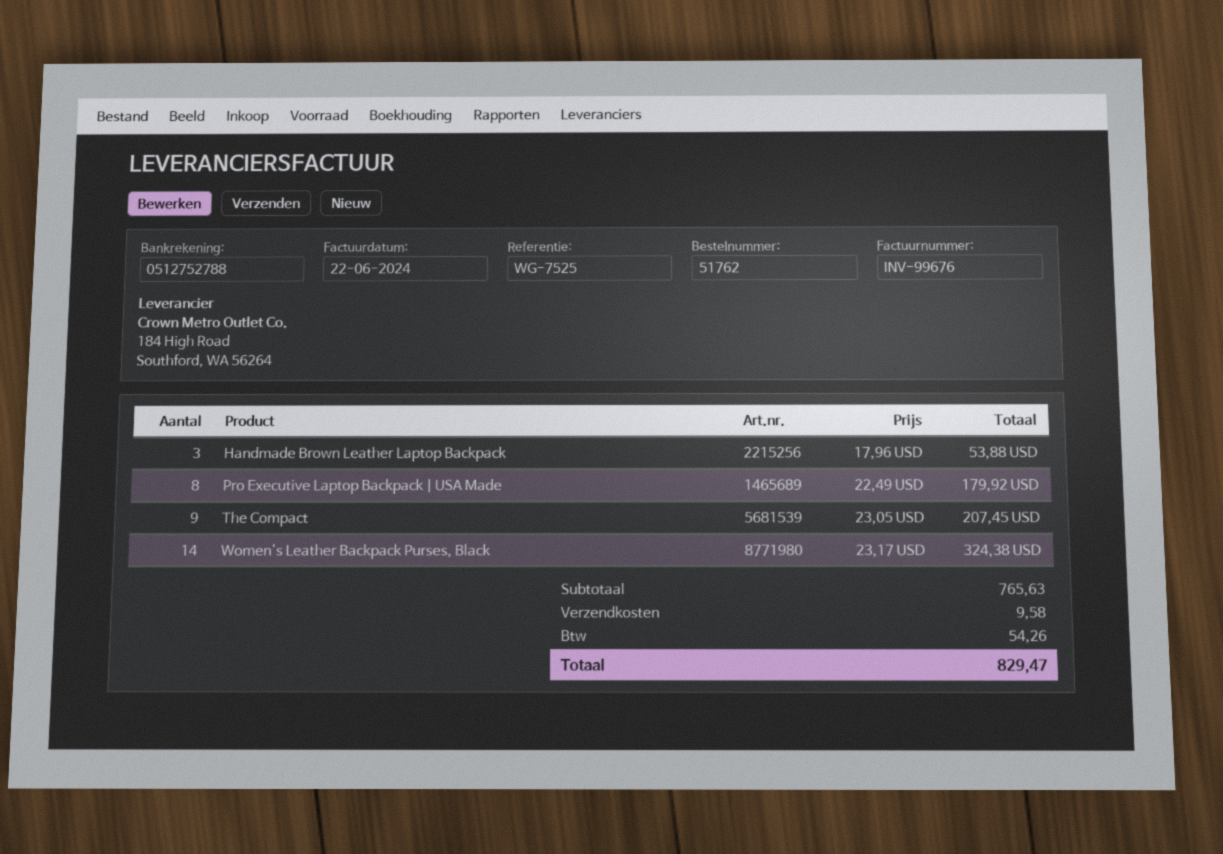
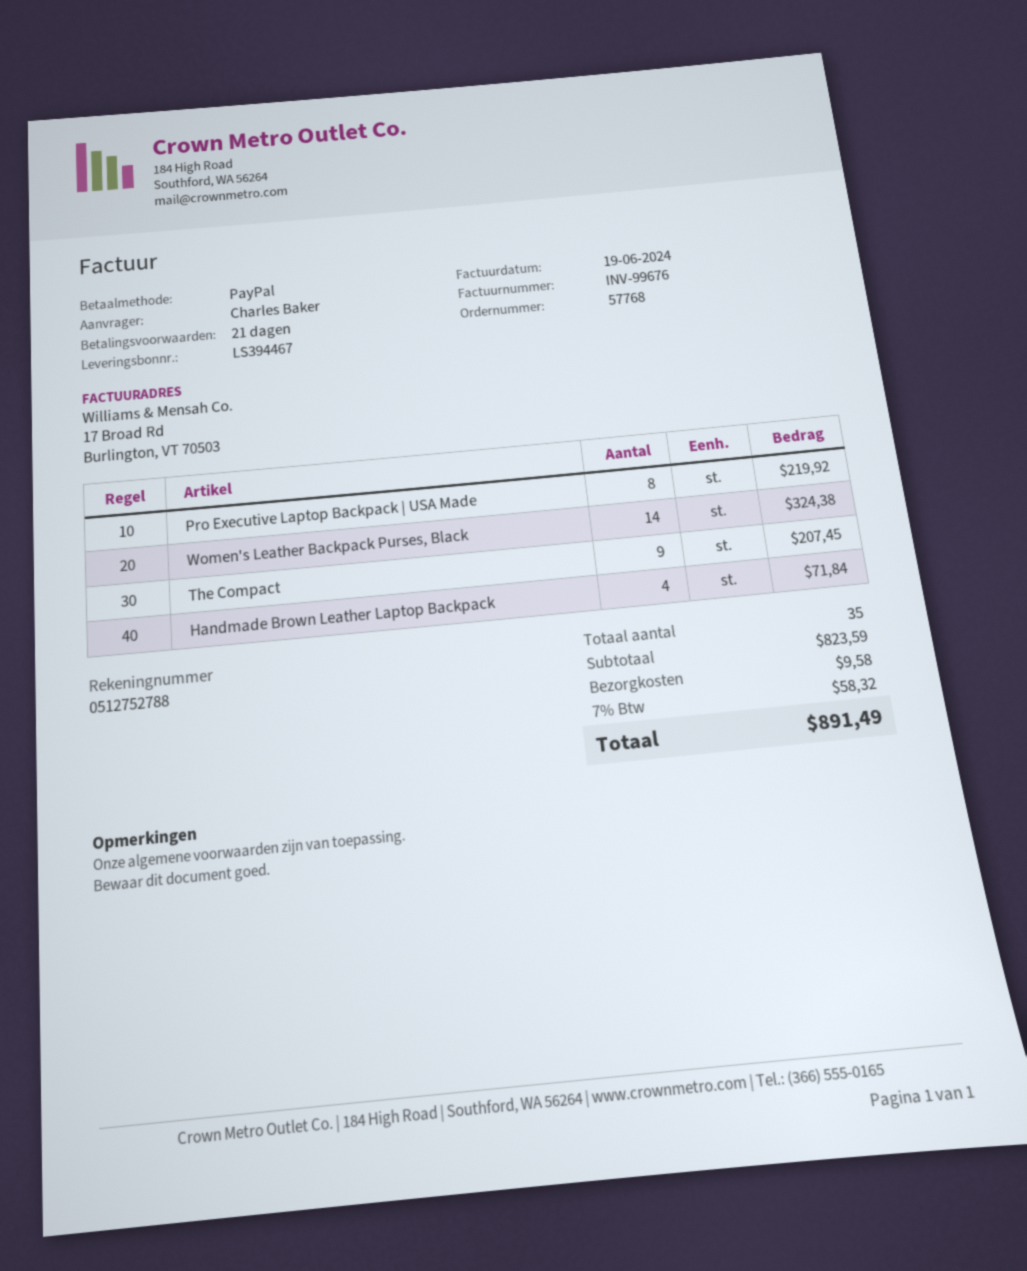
order number: 51762 -> 57768
invoice date: 2024-06-22 -> 2024-06-19
Handmade Brown Leather Laptop Backpack: 3 for 53.88 -> 4 for 71.84
Pro Executive Laptop Backpack | USA Made: 8 for 179.92 -> 8 for 219.92
subtotal: 765.63 -> 823.59
tax: 54.26 -> 58.32
total: 829.47 -> 891.49

